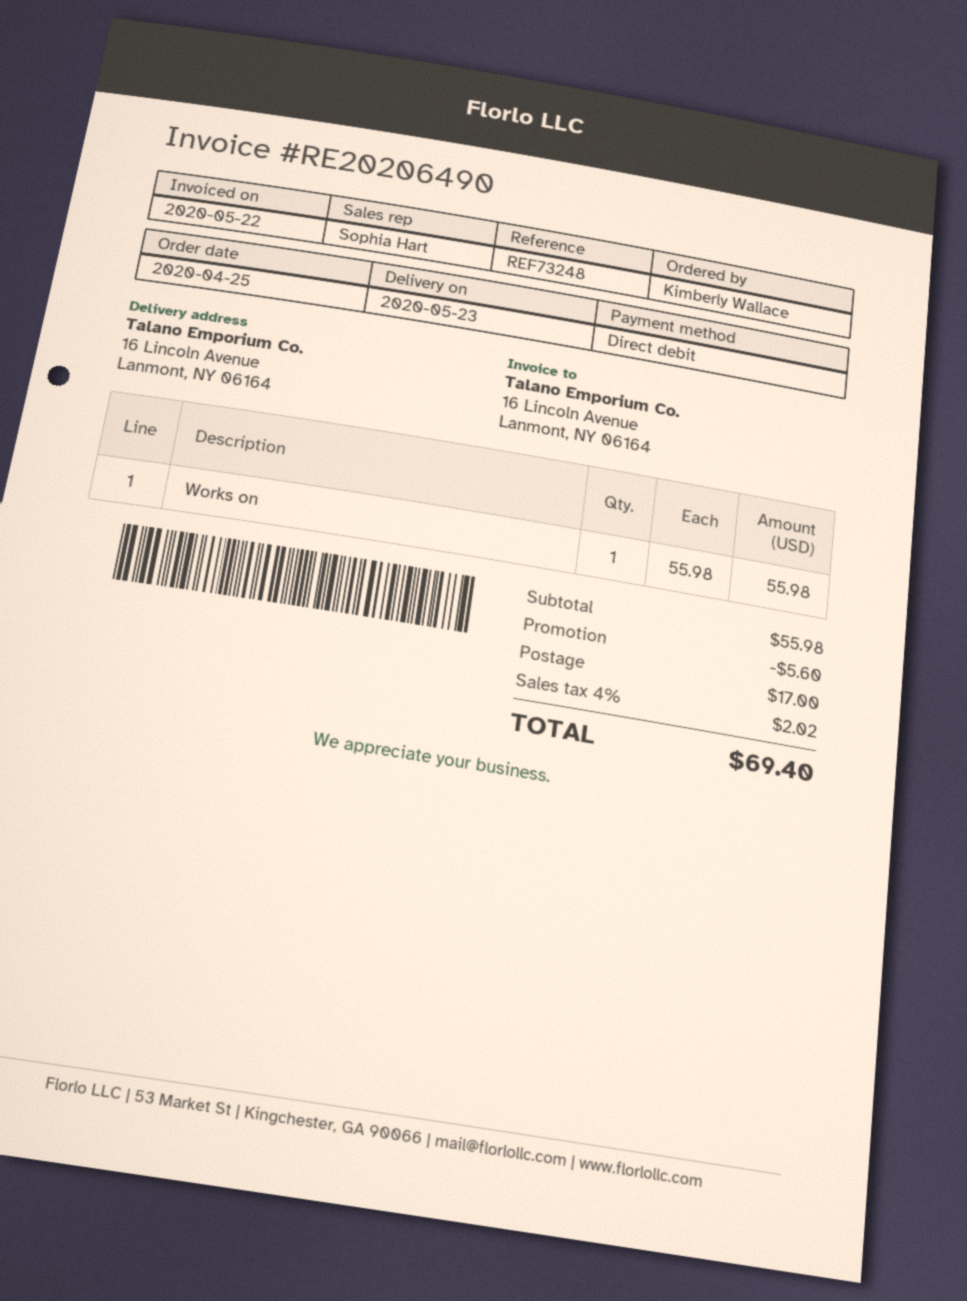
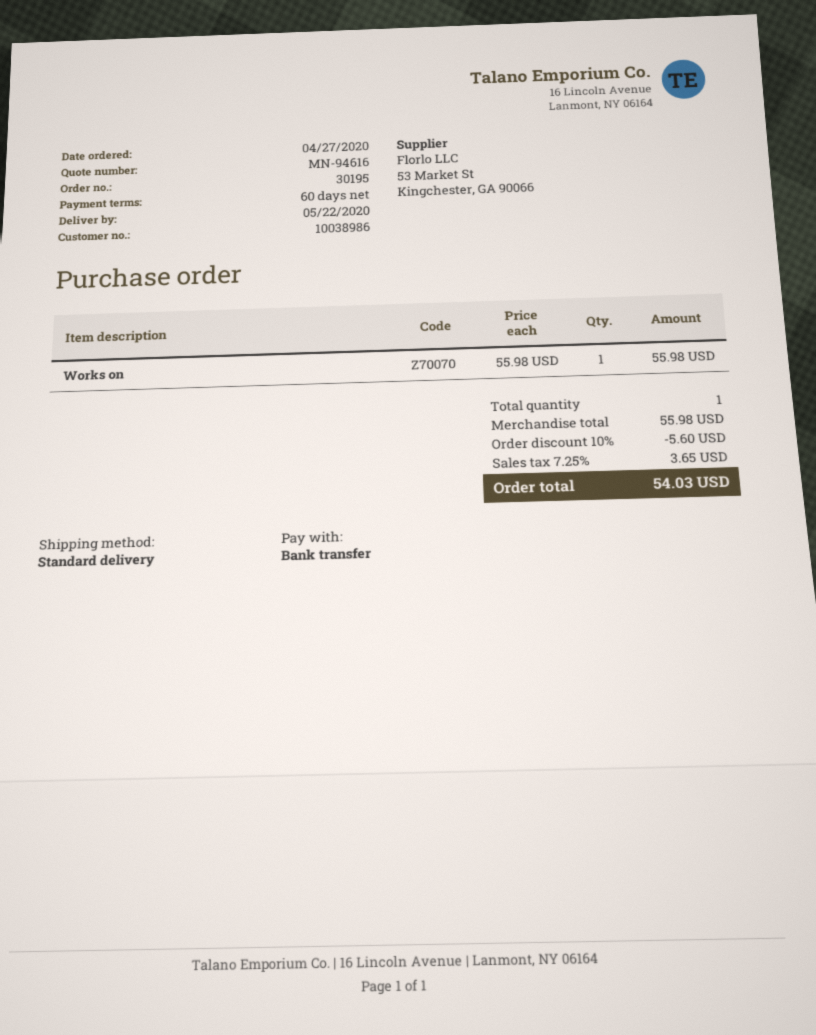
order date: 2020-04-25 -> 2020-04-27
delivery date: 2020-05-23 -> 2020-05-22
payment method: direct debit -> bank transfer
shipping: 17.00 -> none
tax: 4% = 2.02 -> 7.25% = 3.65
total: 69.40 -> 54.03

